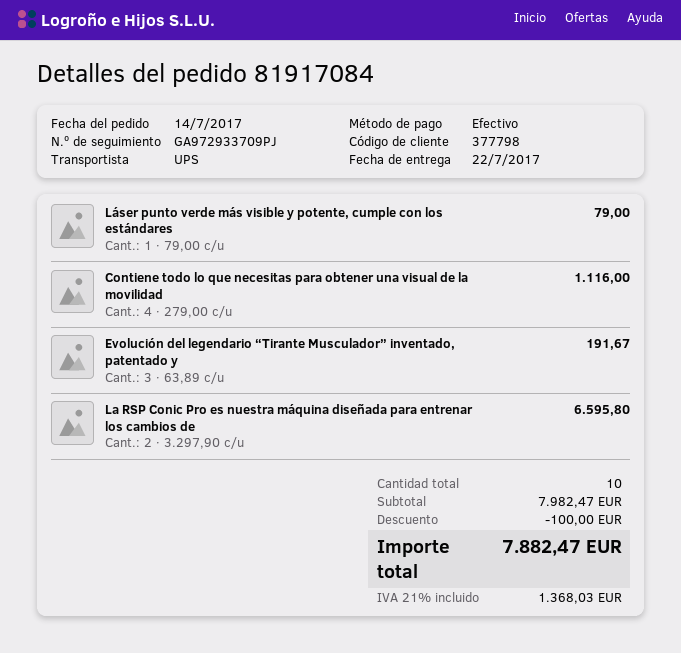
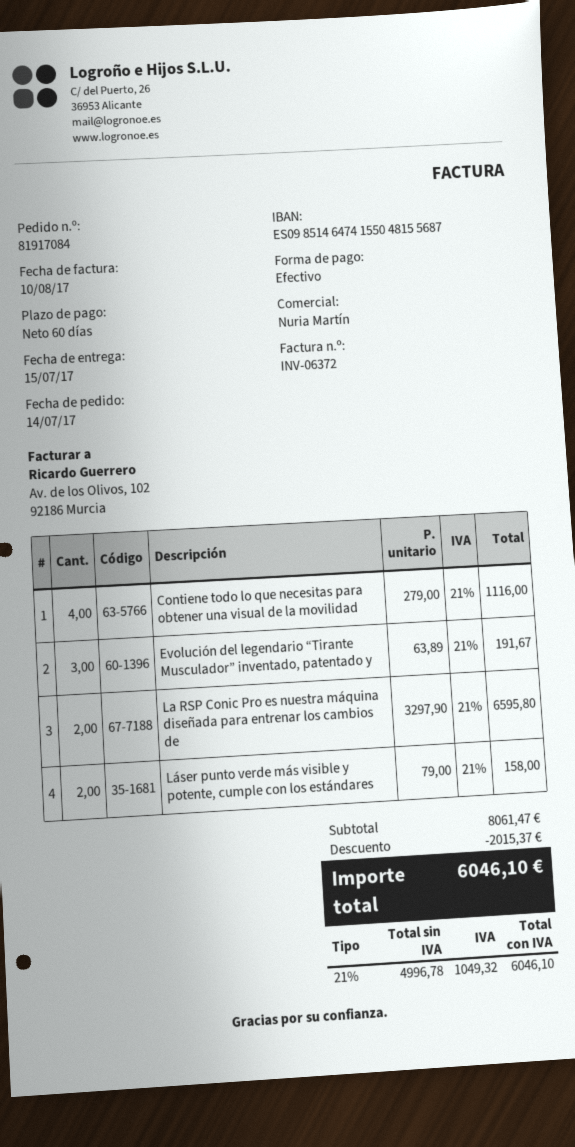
delivery date: 2017-07-22 -> 2017-07-15
Láser punto verde más visible y potente, cumple con los estándares: 1 x 79.00 = 79.00 -> 2 x 79.00 = 158.00
subtotal: 7982.47 -> 8061.47
discount: 100.00 -> 2015.37
tax: 21% = 1368.03 -> 21% = 1049.32
total: 7882.47 -> 6046.10

